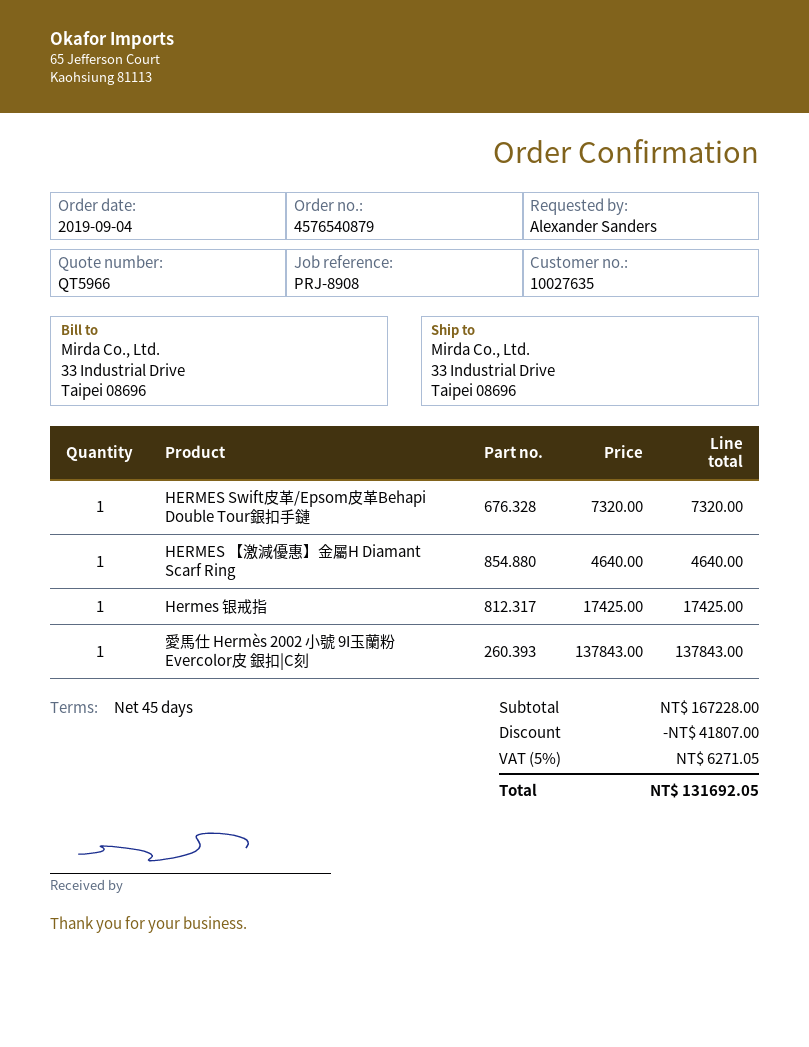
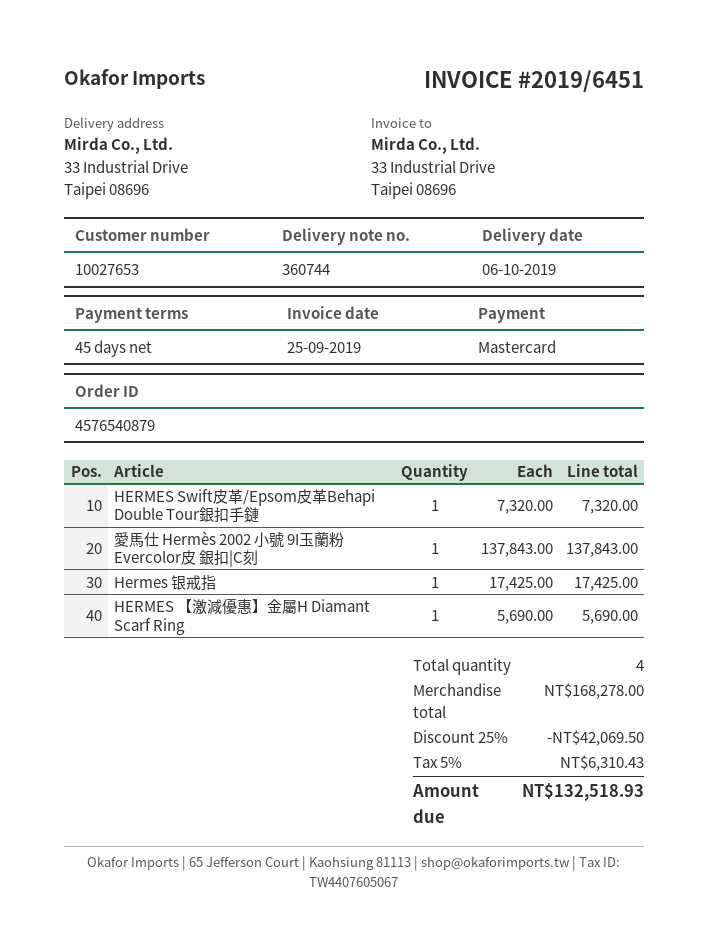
customer number: 10027635 -> 10027653
HERMES 【激減優惠】金屬H Diamant Scarf Ring: 1 x 4640.00 = 4640.00 -> 1 x 5690.00 = 5690.00
subtotal: 167228.00 -> 168278.00
discount: 41807.00 -> 42069.50
tax: 5% = 6271.05 -> 5% = 6310.43
total: 131692.05 -> 132518.93

